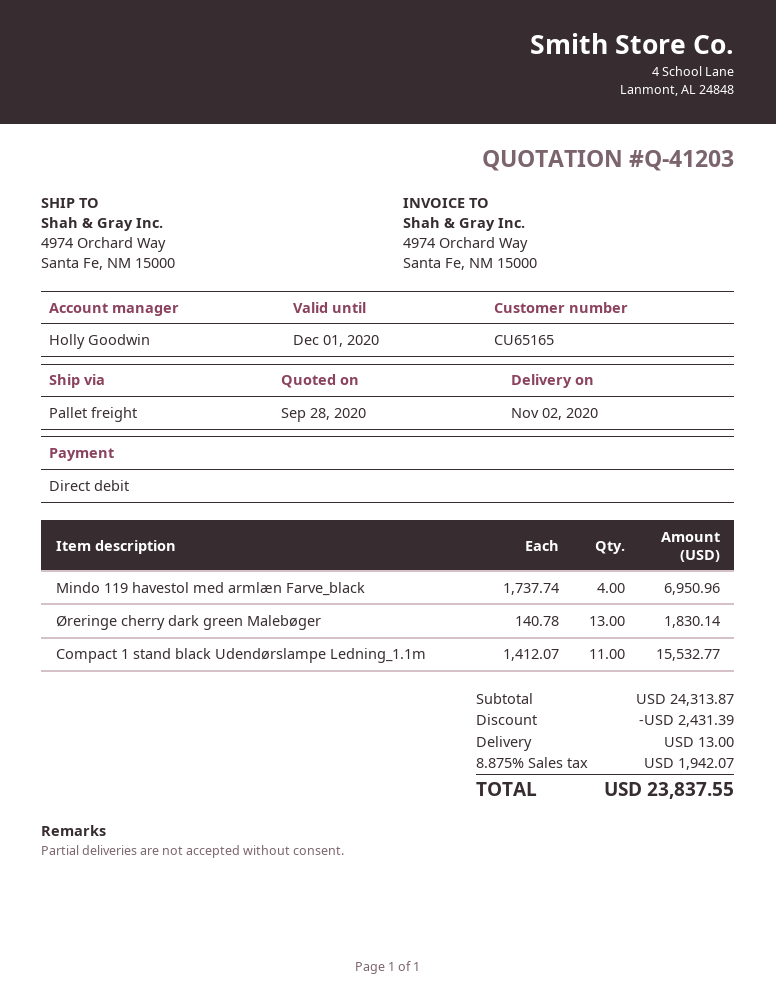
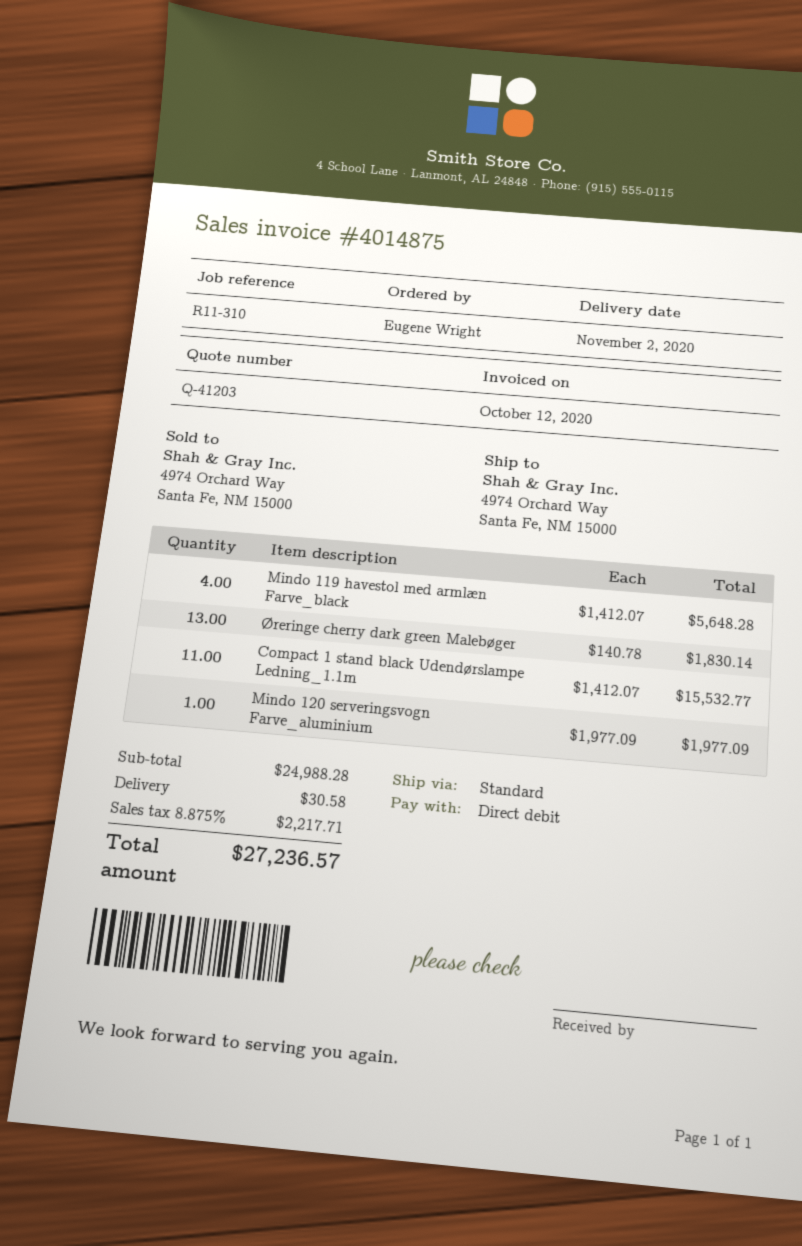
shipping method: pallet freight -> standard
Mindo 119 havestol med armlæn Farve_black: 4 x 1737.74 = 6950.96 -> 4 x 1412.07 = 5648.28
Mindo 120 serveringsvogn Farve_aluminium: none -> 1 x 1977.09 = 1977.09
subtotal: 24313.87 -> 24988.28
discount: 2431.39 -> none
shipping: 13.00 -> 30.58
tax: 8.875% = 1942.07 -> 8.875% = 2217.71
total: 23837.55 -> 27236.57

